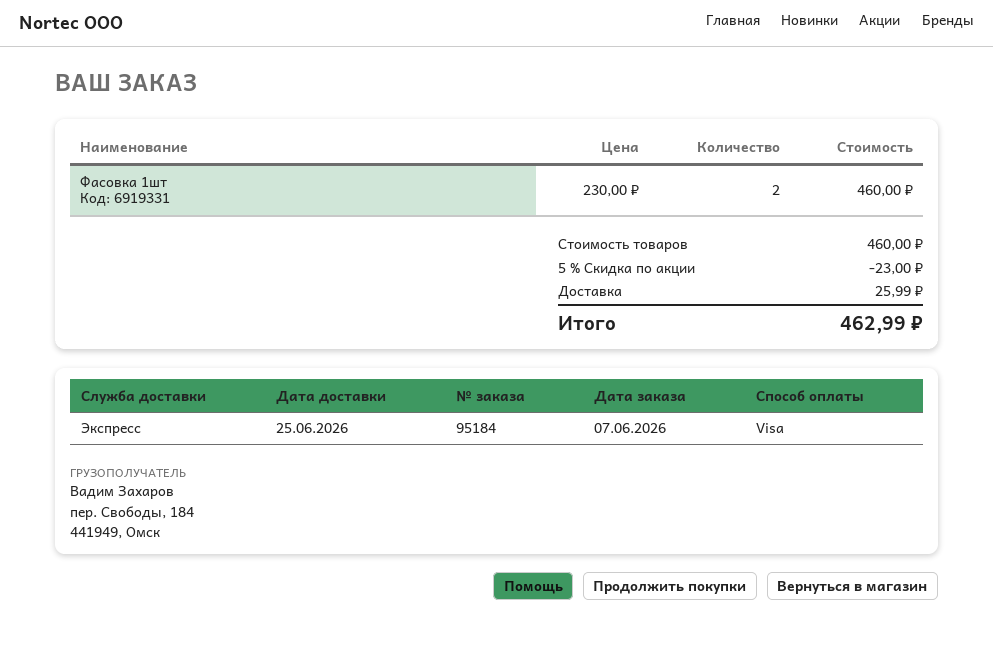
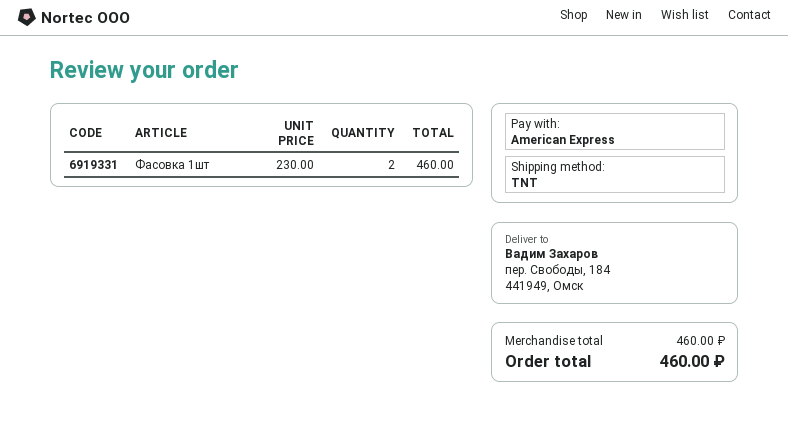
payment method: Visa -> American Express
shipping method: express -> TNT
discount: 5% = 23.00 -> none
shipping: 25.99 -> none
total: 462.99 -> 460.00

